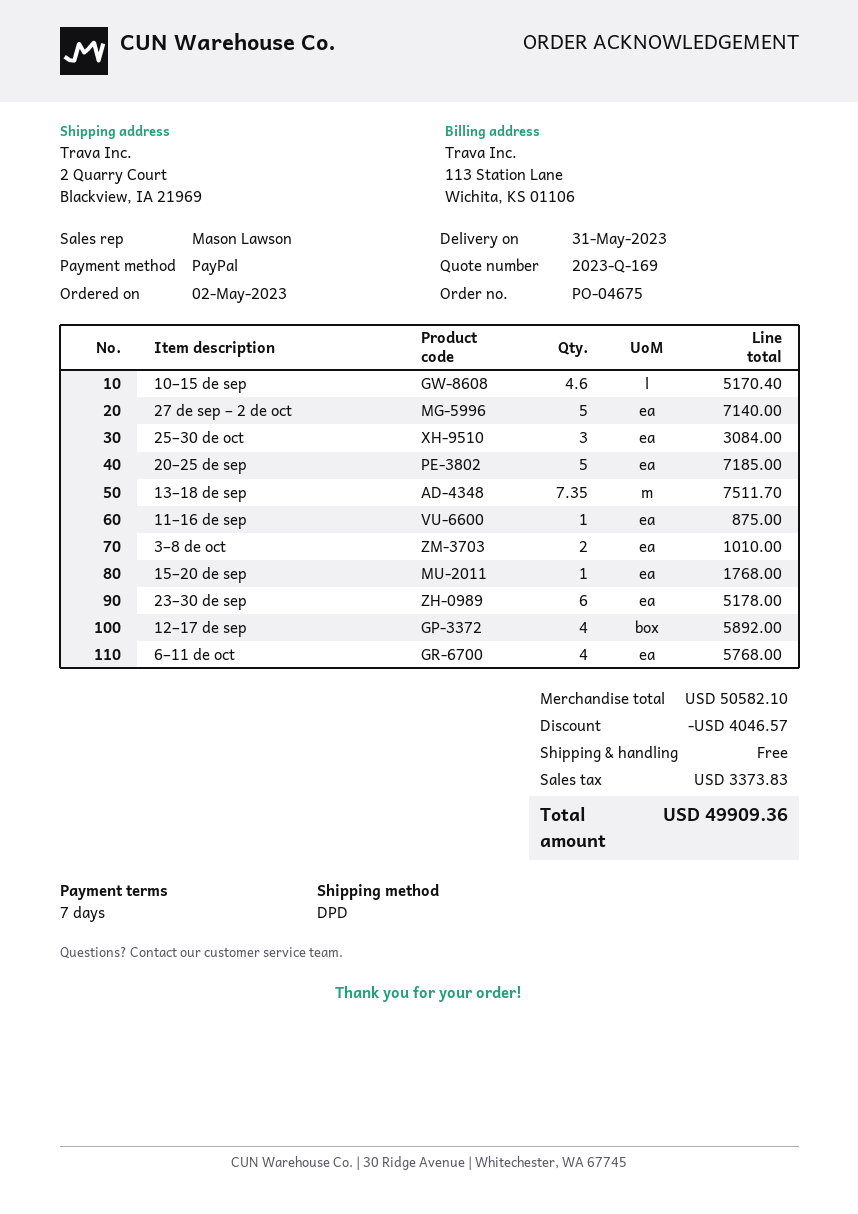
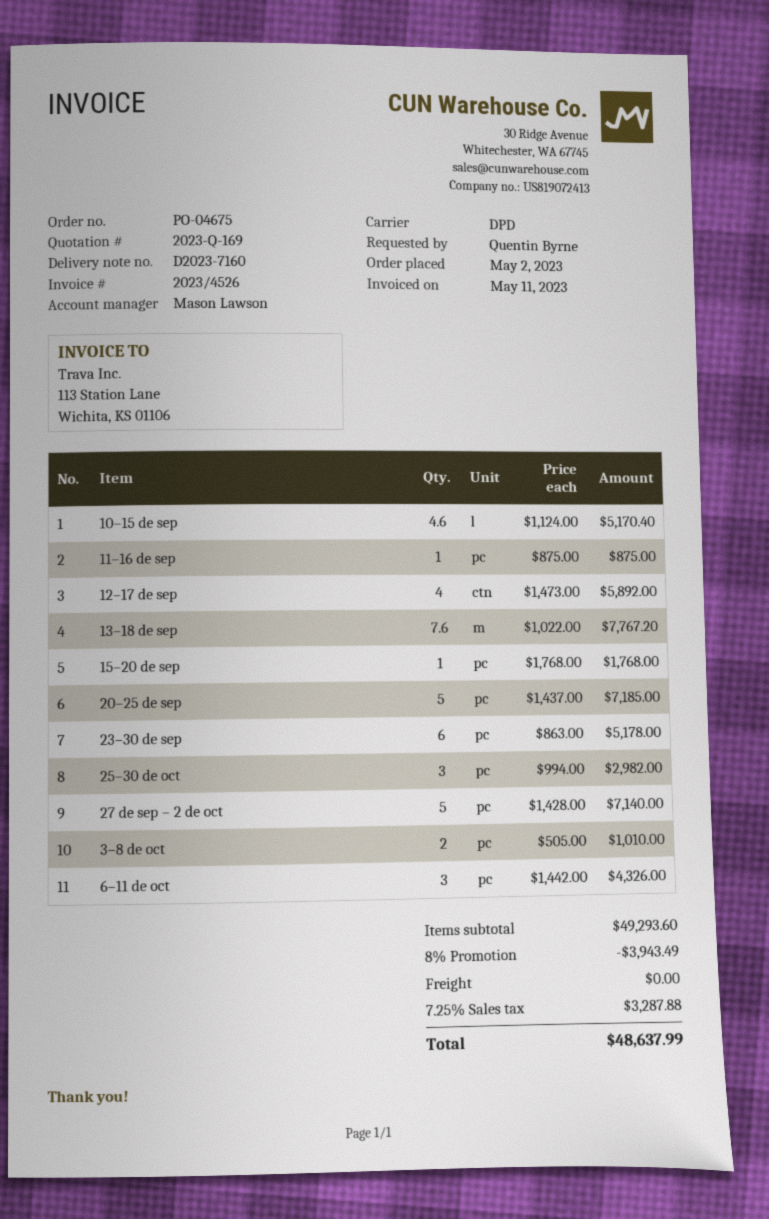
25–30 de oct: 3 for 3084.00 -> 3 for 2982.00
13–18 de sep: 7.35 for 7511.70 -> 7.6 for 7767.20
6–11 de oct: 4 for 5768.00 -> 3 for 4326.00
subtotal: 50582.10 -> 49293.60
discount: 4046.57 -> 3943.49
tax: 3373.83 -> 3287.88
total: 49909.36 -> 48637.99

